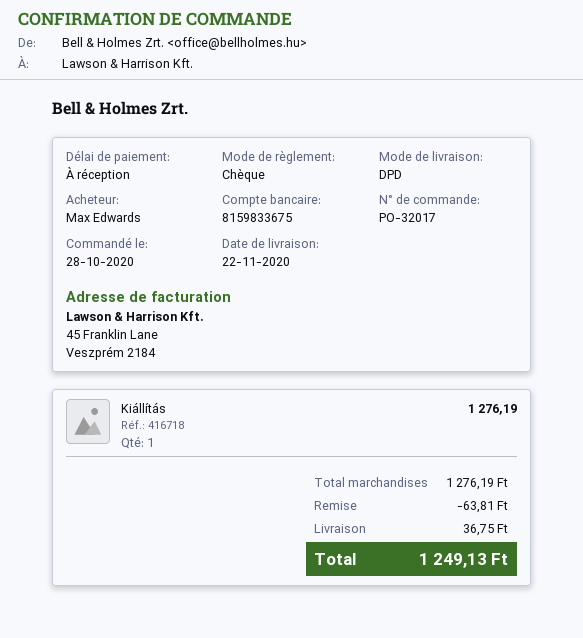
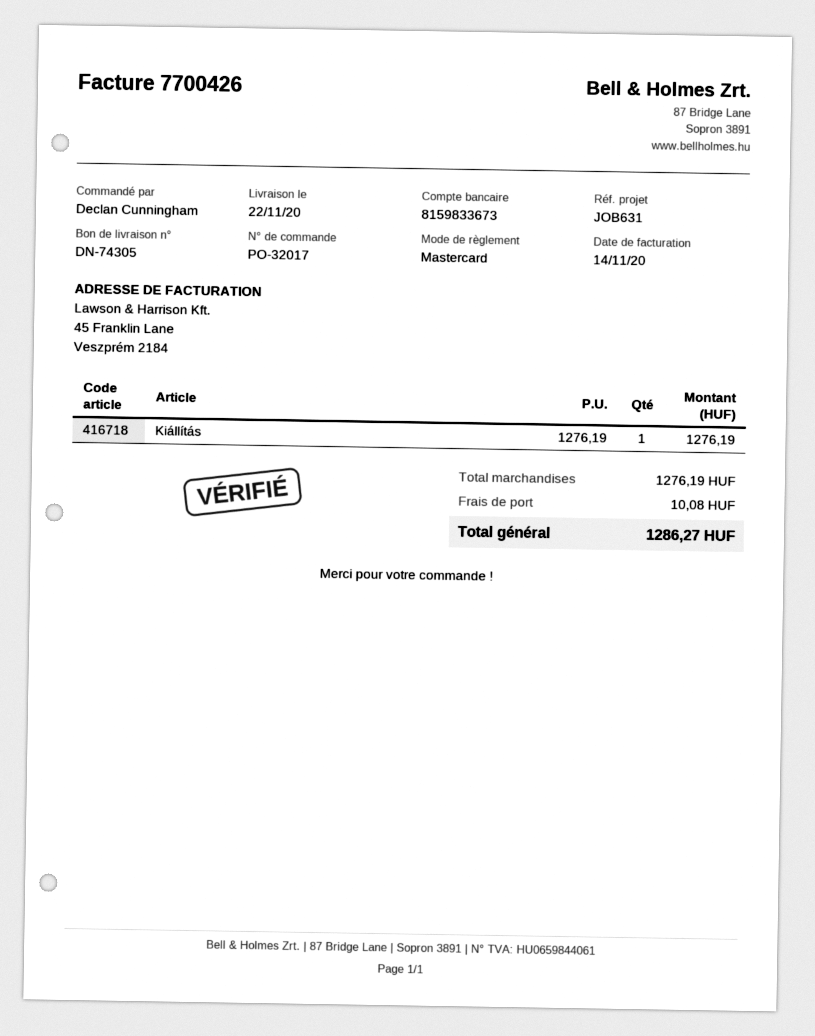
ordered by: Max Edwards -> Declan Cunningham
payment method: cheque -> Mastercard
bank account: 8159833675 -> 8159833673
discount: 63.81 -> none
shipping: 36.75 -> 10.08
total: 1249.13 -> 1286.27

